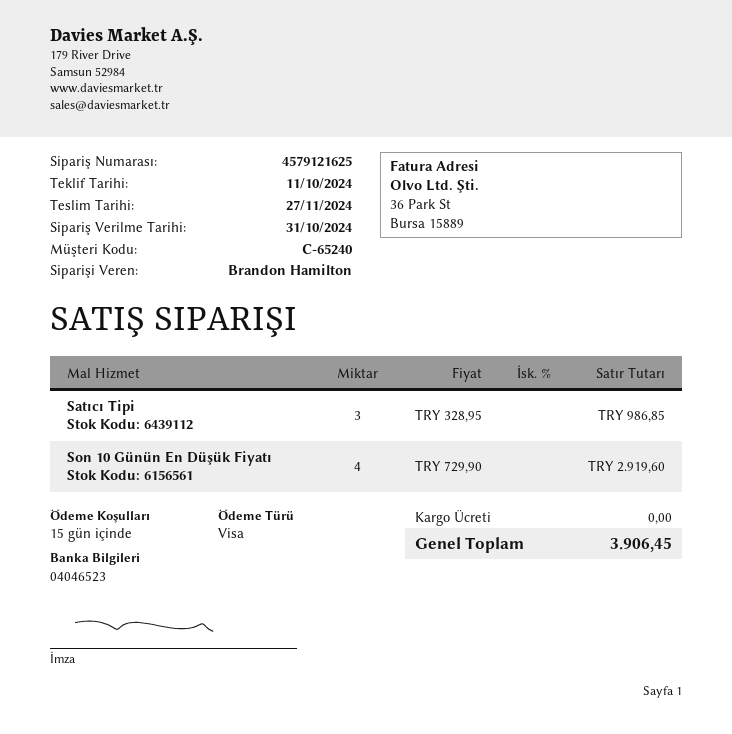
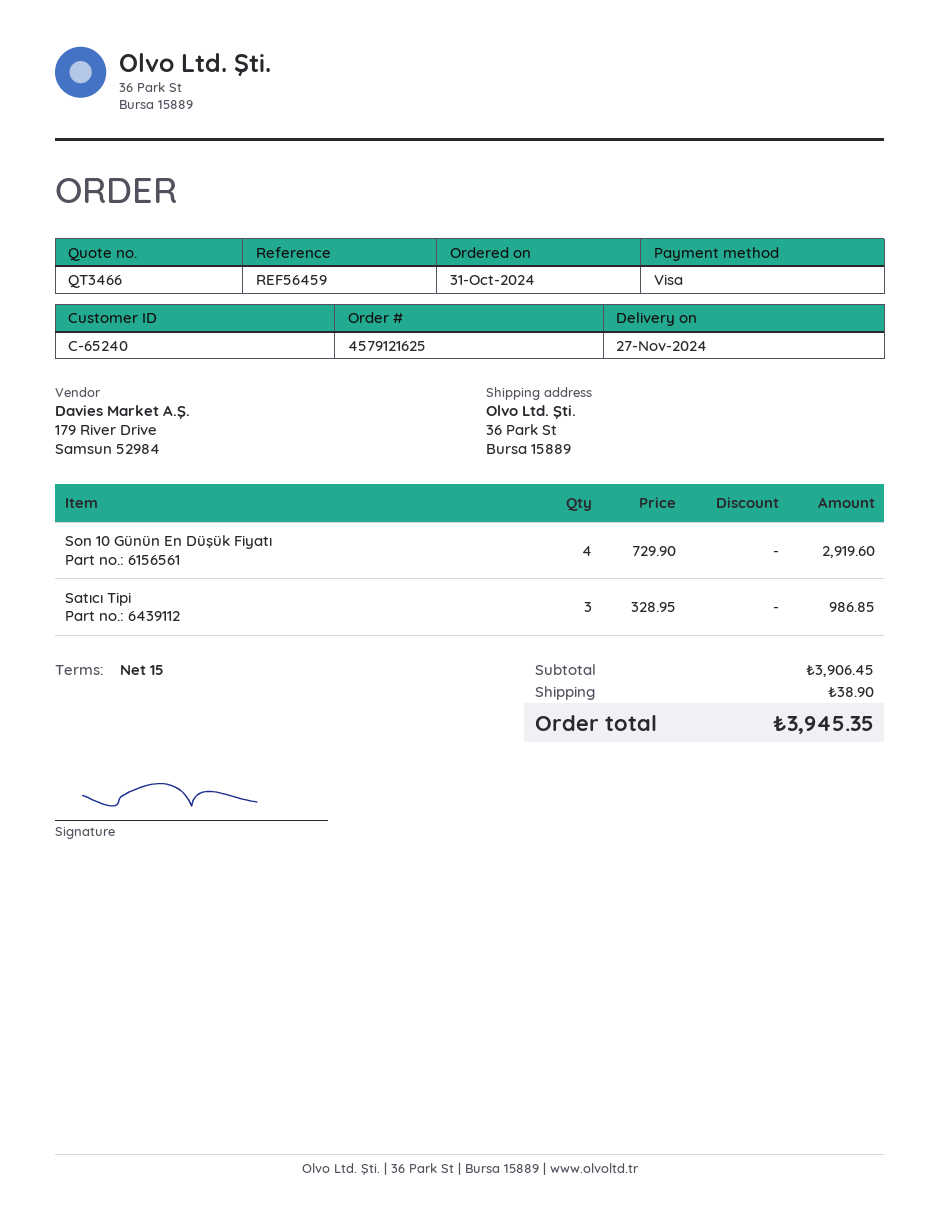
shipping: 0.00 -> 38.90
total: 3906.45 -> 3945.35

